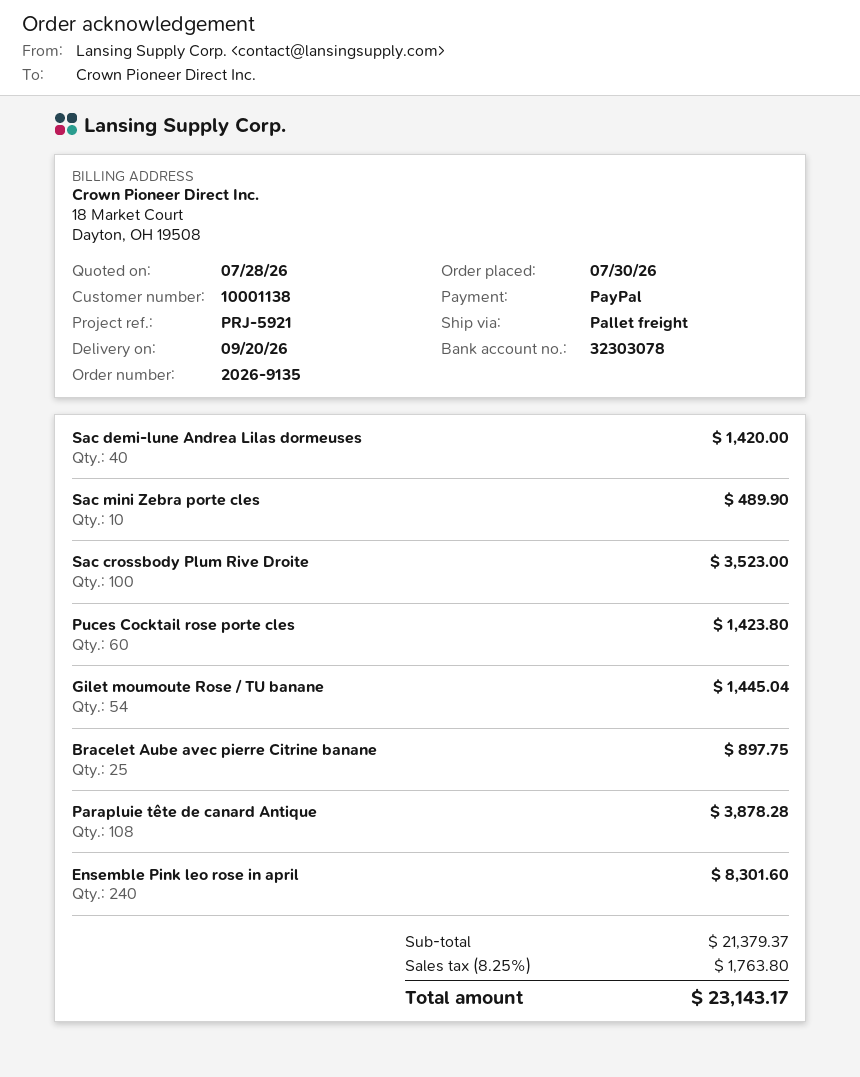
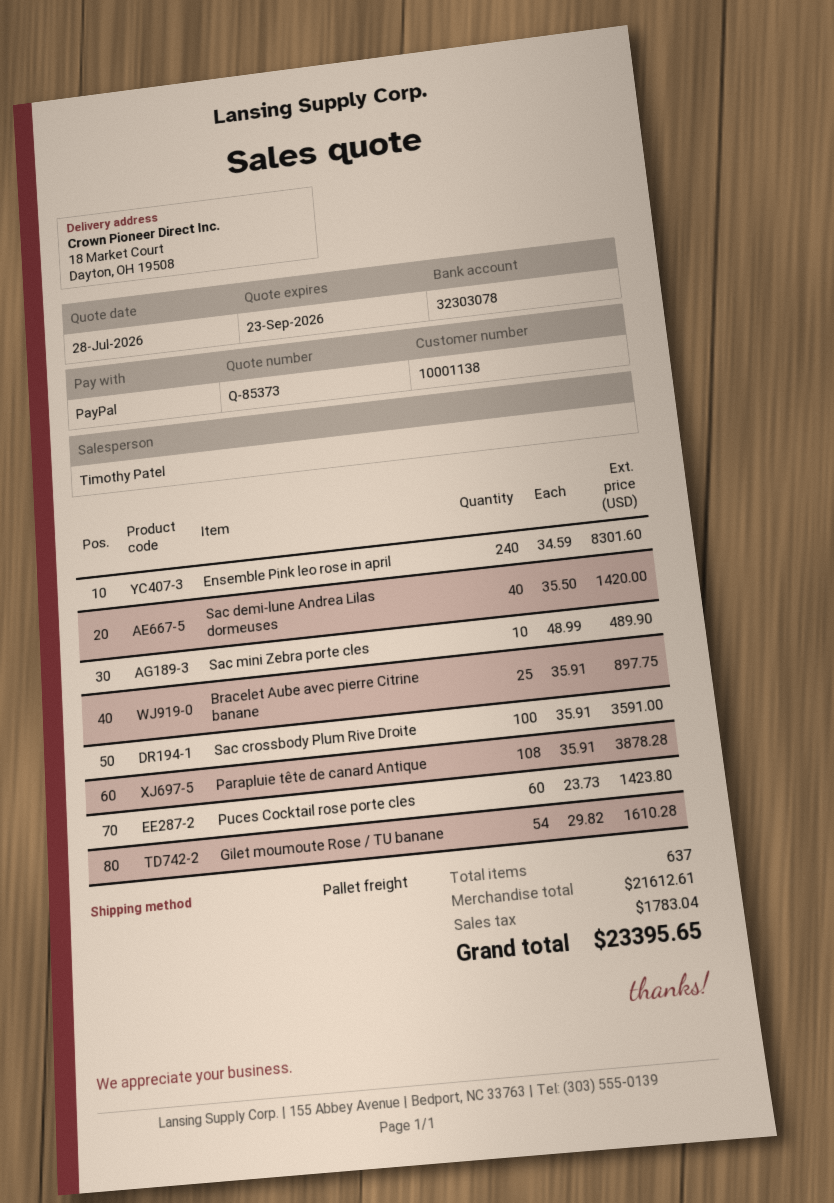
Sac crossbody Plum Rive Droite: 100 for 3523.00 -> 100 for 3591.00
Gilet moumoute Rose / TU banane: 54 for 1445.04 -> 54 for 1610.28
subtotal: 21379.37 -> 21612.61
tax: 1763.80 -> 1783.04
total: 23143.17 -> 23395.65

